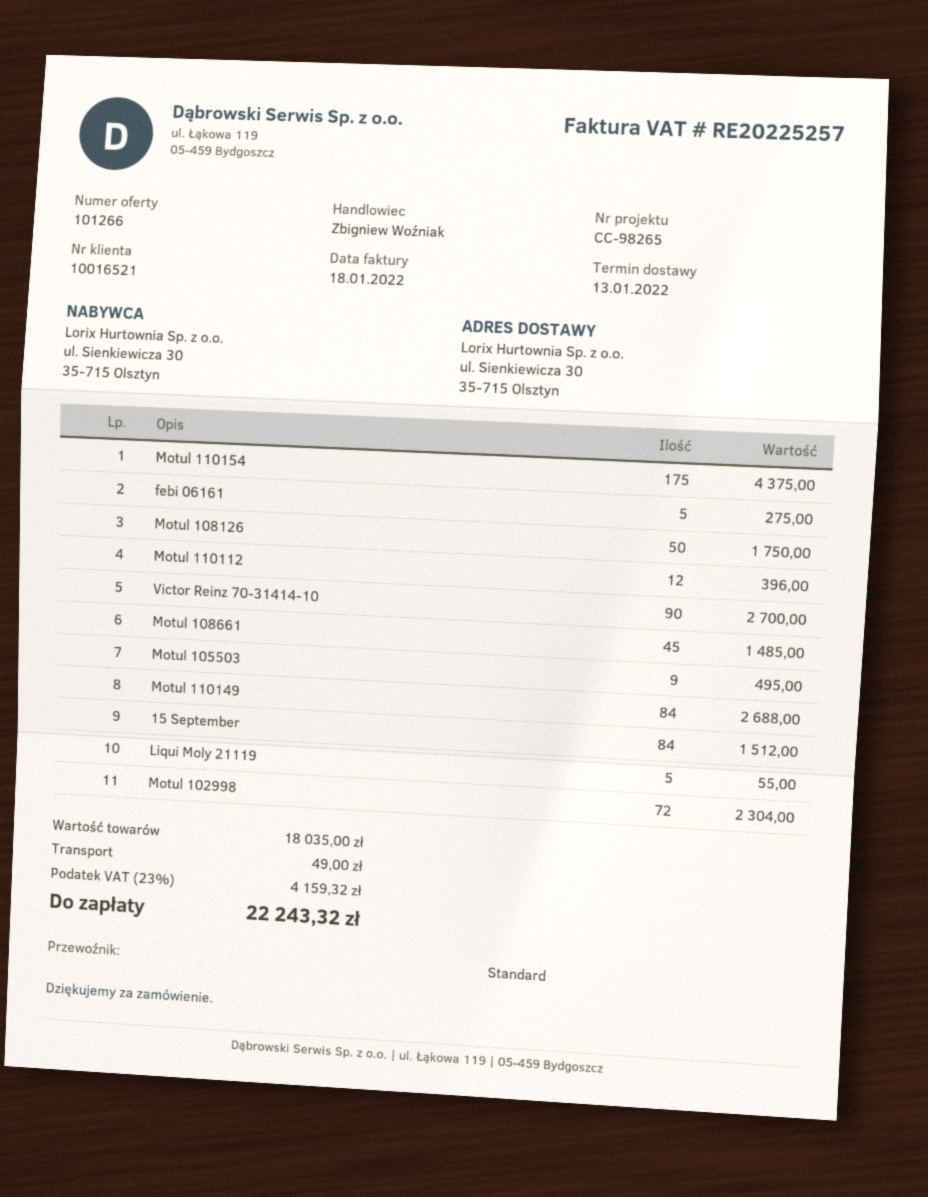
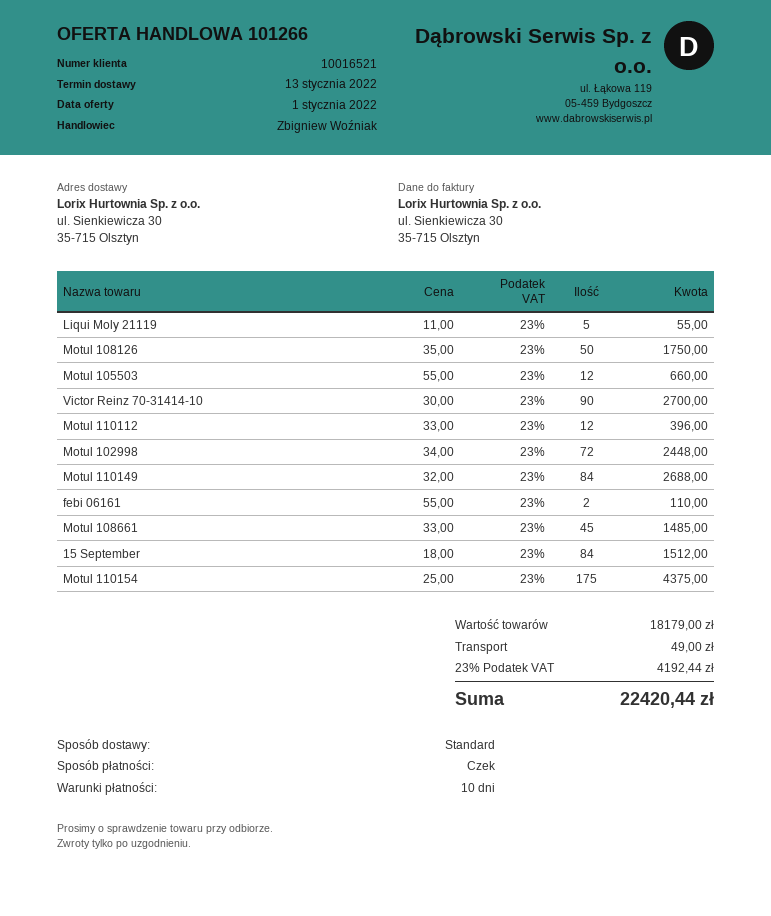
febi 06161: 5 for 275.00 -> 2 for 110.00
Motul 105503: 9 for 495.00 -> 12 for 660.00
Motul 102998: 72 for 2304.00 -> 72 for 2448.00
subtotal: 18035.00 -> 18179.00
tax: 23% = 4159.32 -> 23% = 4192.44
total: 22243.32 -> 22420.44

